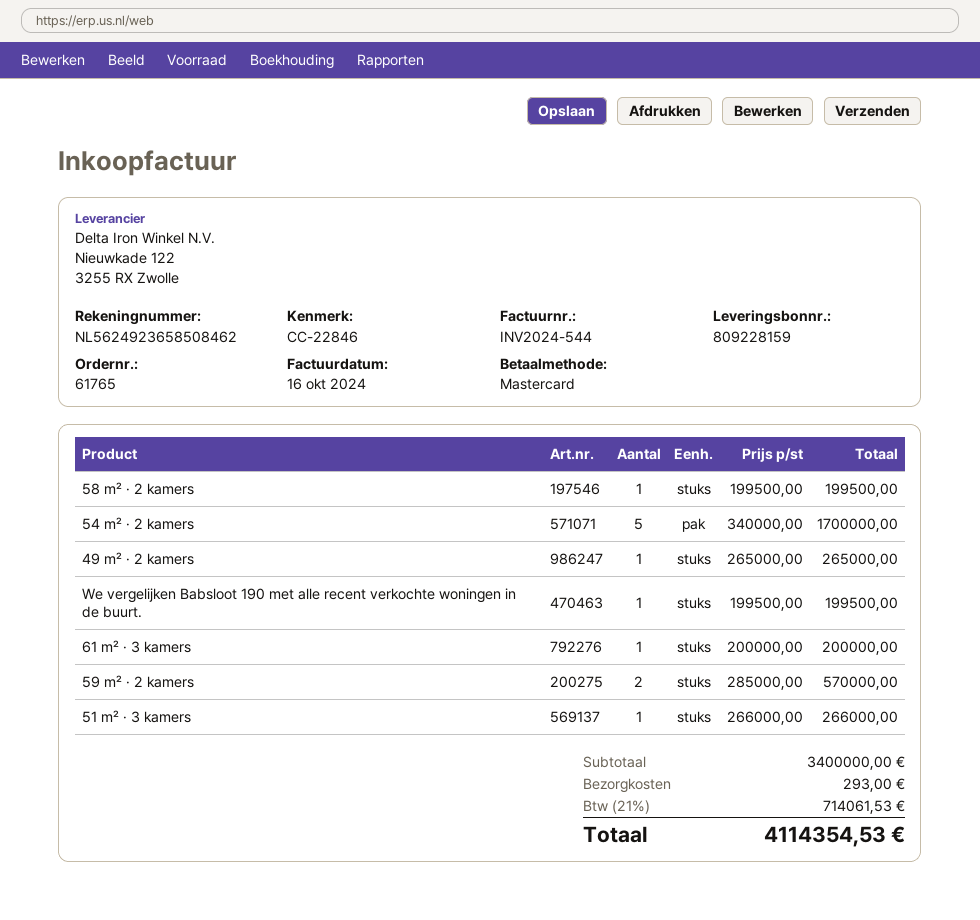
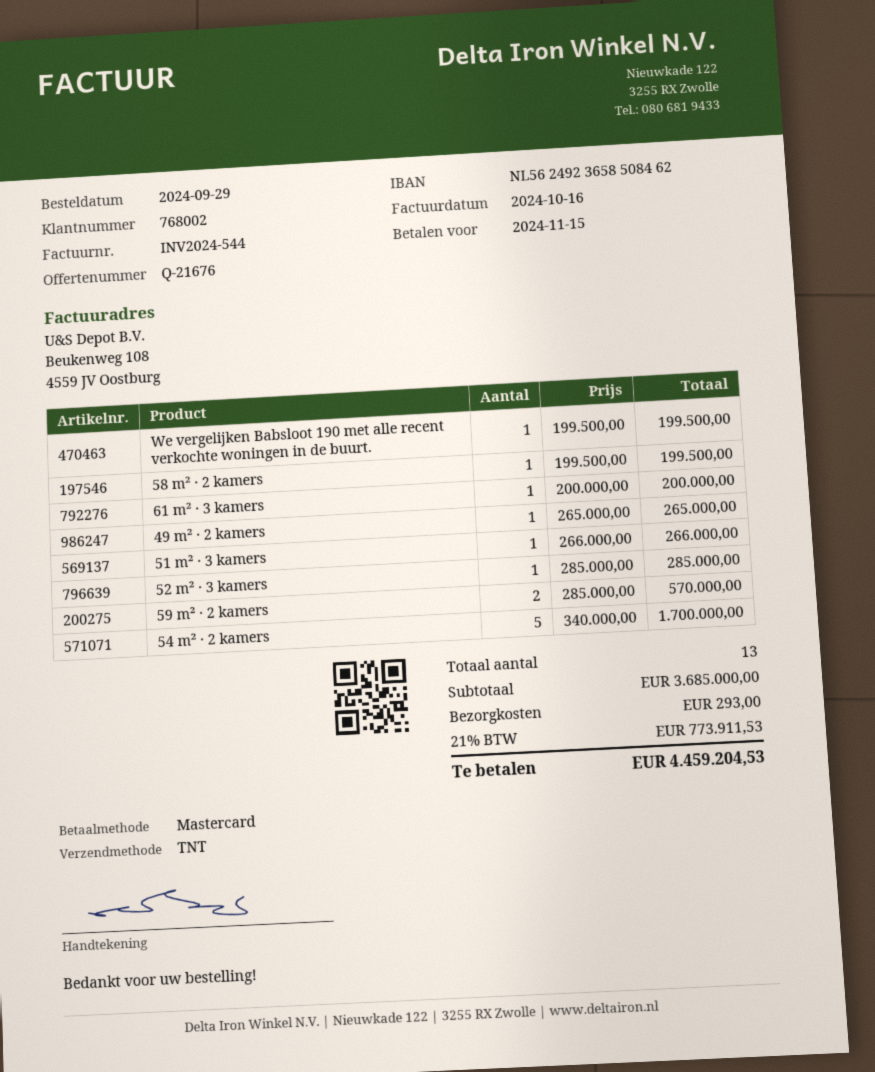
52 m² · 3 kamers: none -> 1 x 285000.00 = 285000.00
subtotal: 3400000.00 -> 3685000.00
tax: 21% = 714061.53 -> 21% = 773911.53
total: 4114354.53 -> 4459204.53

